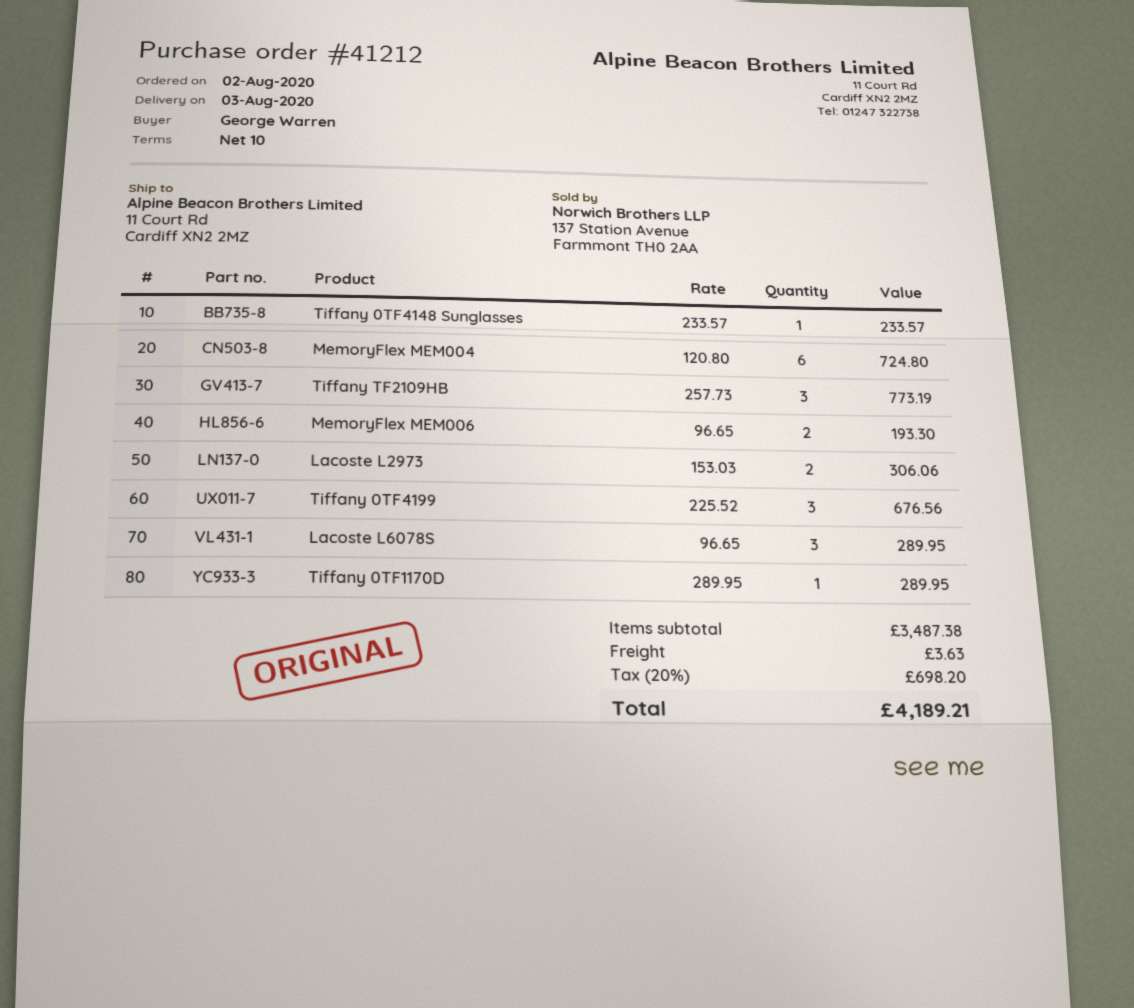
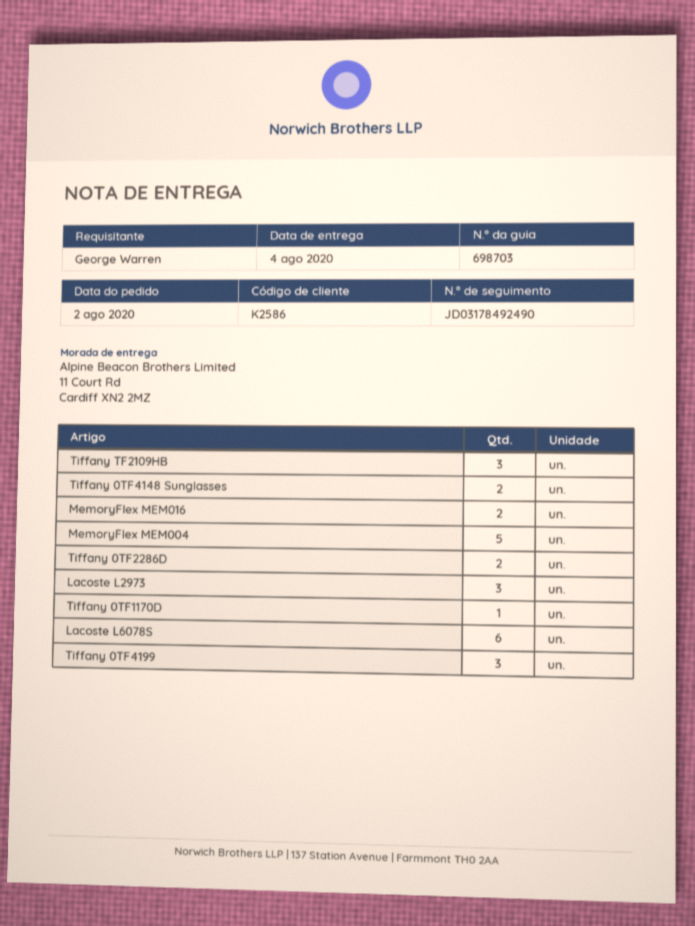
delivery date: 2020-08-03 -> 2020-08-04
Tiffany 0TF4148 Sunglasses: 1 -> 2
MemoryFlex MEM004: 6 -> 5
MemoryFlex MEM006: 2 -> none
Lacoste L2973: 2 -> 3
Lacoste L6078S: 3 -> 6
MemoryFlex MEM016: none -> 2
Tiffany 0TF2286D: none -> 2

